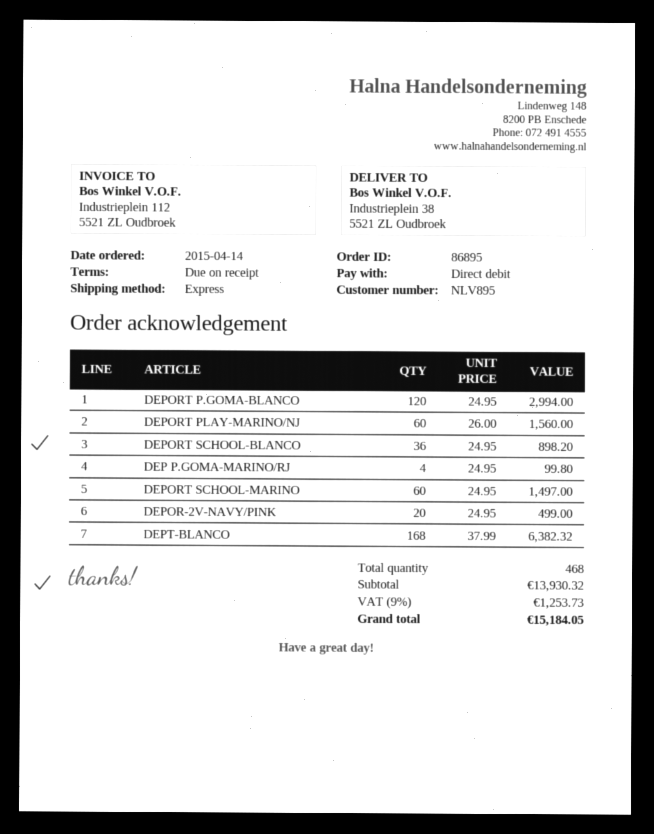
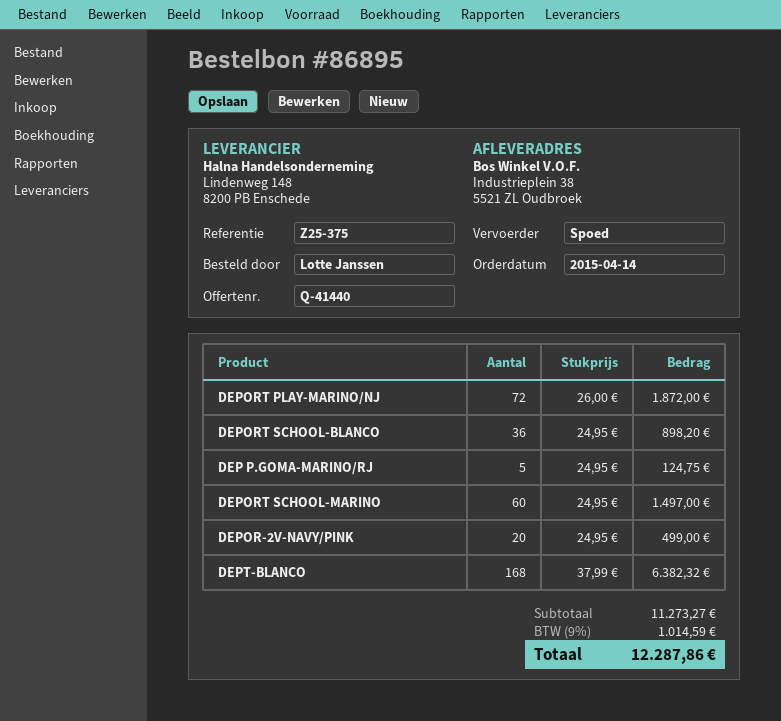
DEPORT P.GOMA-BLANCO: 120 x 24.95 = 2994.00 -> none
DEPORT PLAY-MARINO/NJ: 60 x 26.00 = 1560.00 -> 72 x 26.00 = 1872.00
DEP P.GOMA-MARINO/RJ: 4 x 24.95 = 99.80 -> 5 x 24.95 = 124.75
subtotal: 13930.32 -> 11273.27
tax: 9% = 1253.73 -> 9% = 1014.59
total: 15184.05 -> 12287.86

